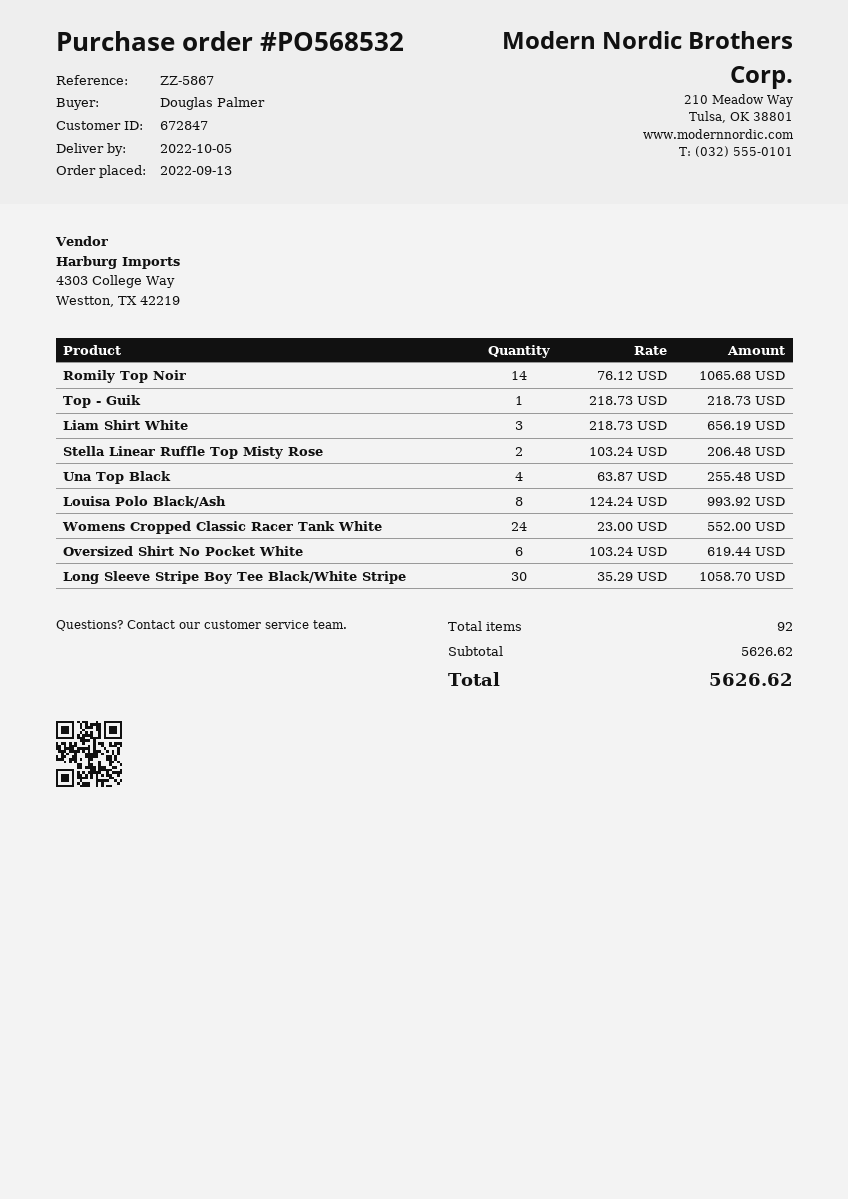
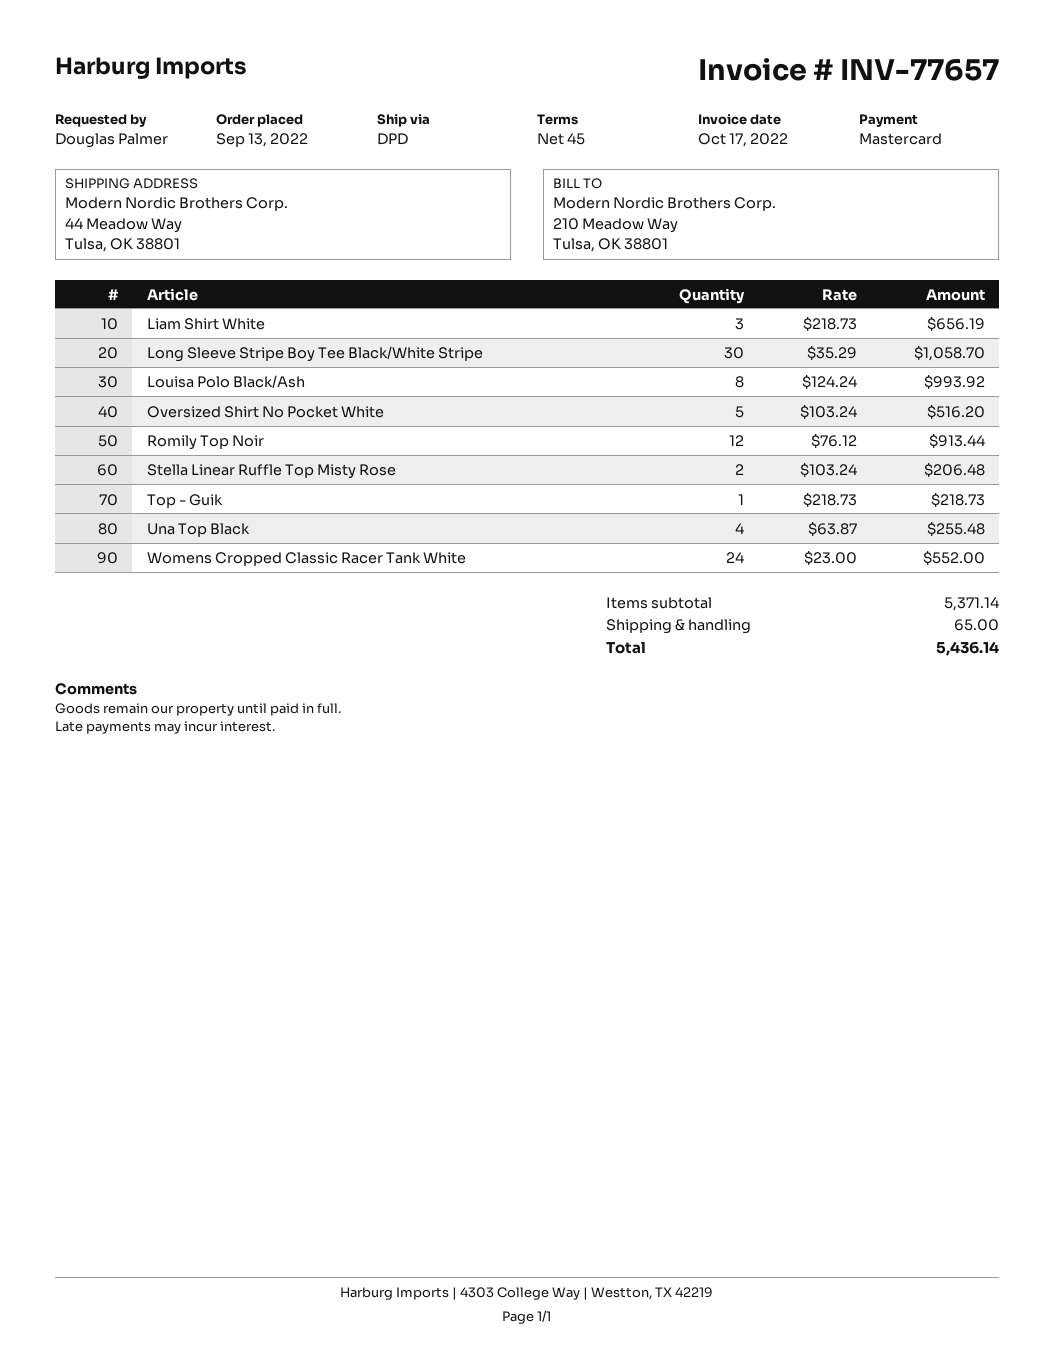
Romily Top Noir: 14 x 76.12 = 1065.68 -> 12 x 76.12 = 913.44
Oversized Shirt No Pocket White: 6 x 103.24 = 619.44 -> 5 x 103.24 = 516.20
subtotal: 5626.62 -> 5371.14
shipping: none -> 65.00
total: 5626.62 -> 5436.14

